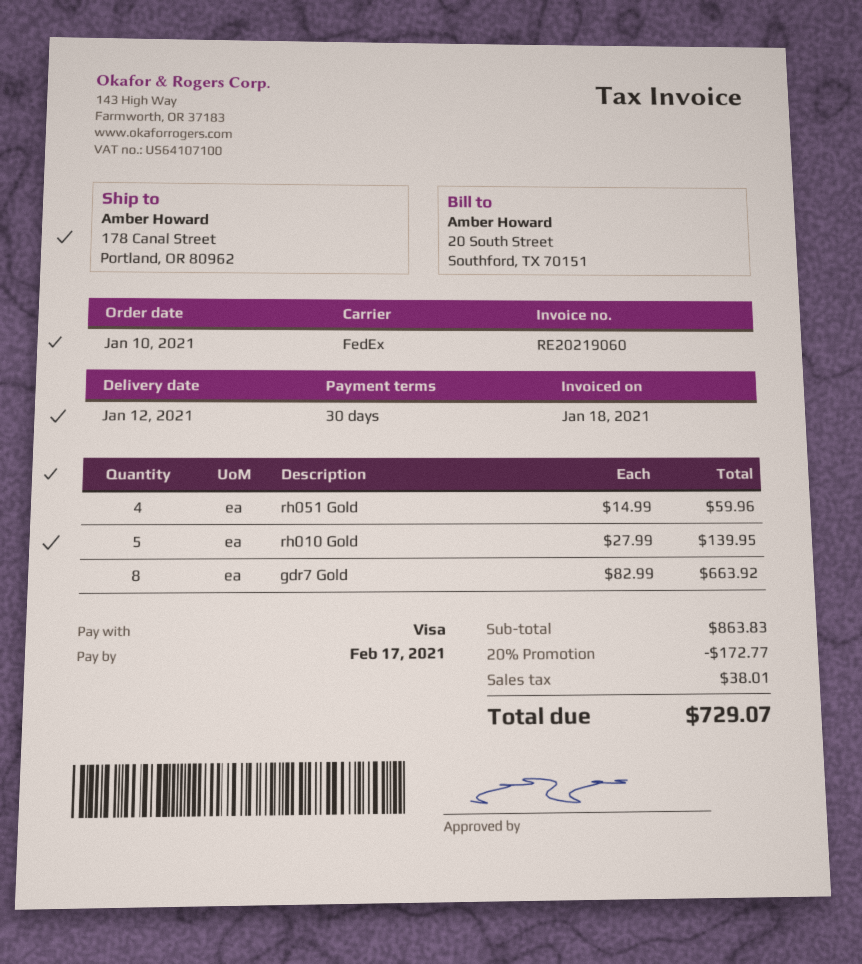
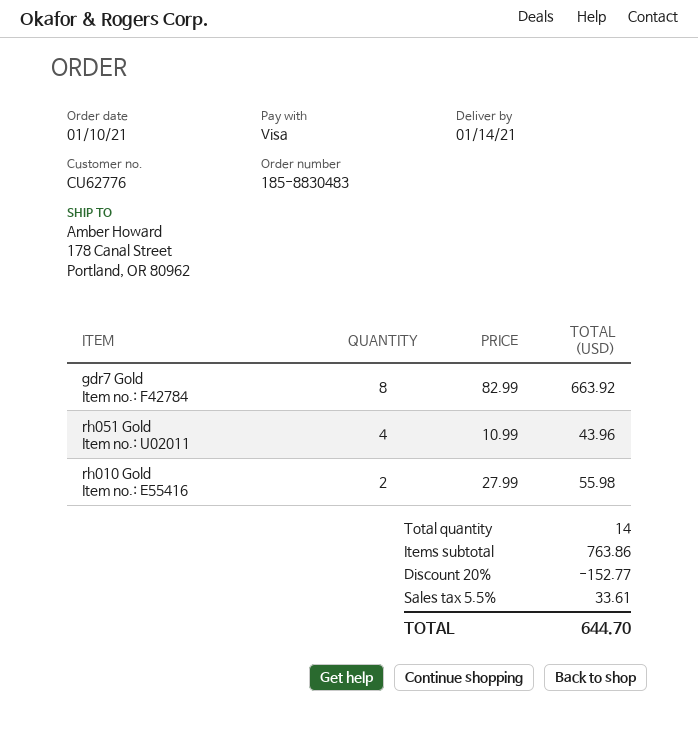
delivery date: 2021-01-12 -> 2021-01-14
rh051 Gold: 4 x 14.99 = 59.96 -> 4 x 10.99 = 43.96
rh010 Gold: 5 x 27.99 = 139.95 -> 2 x 27.99 = 55.98
subtotal: 863.83 -> 763.86
discount: 20% = 172.77 -> 20% = 152.77
tax: 38.01 -> 33.61
total: 729.07 -> 644.70

